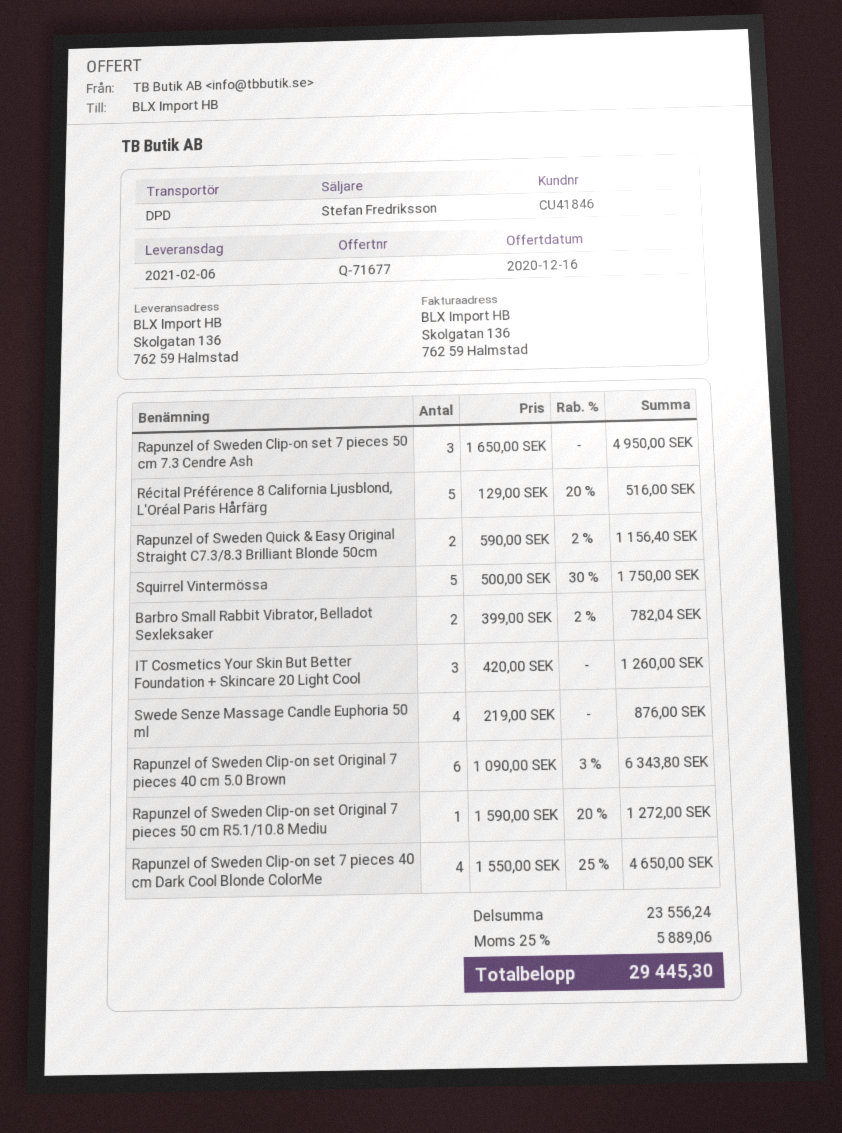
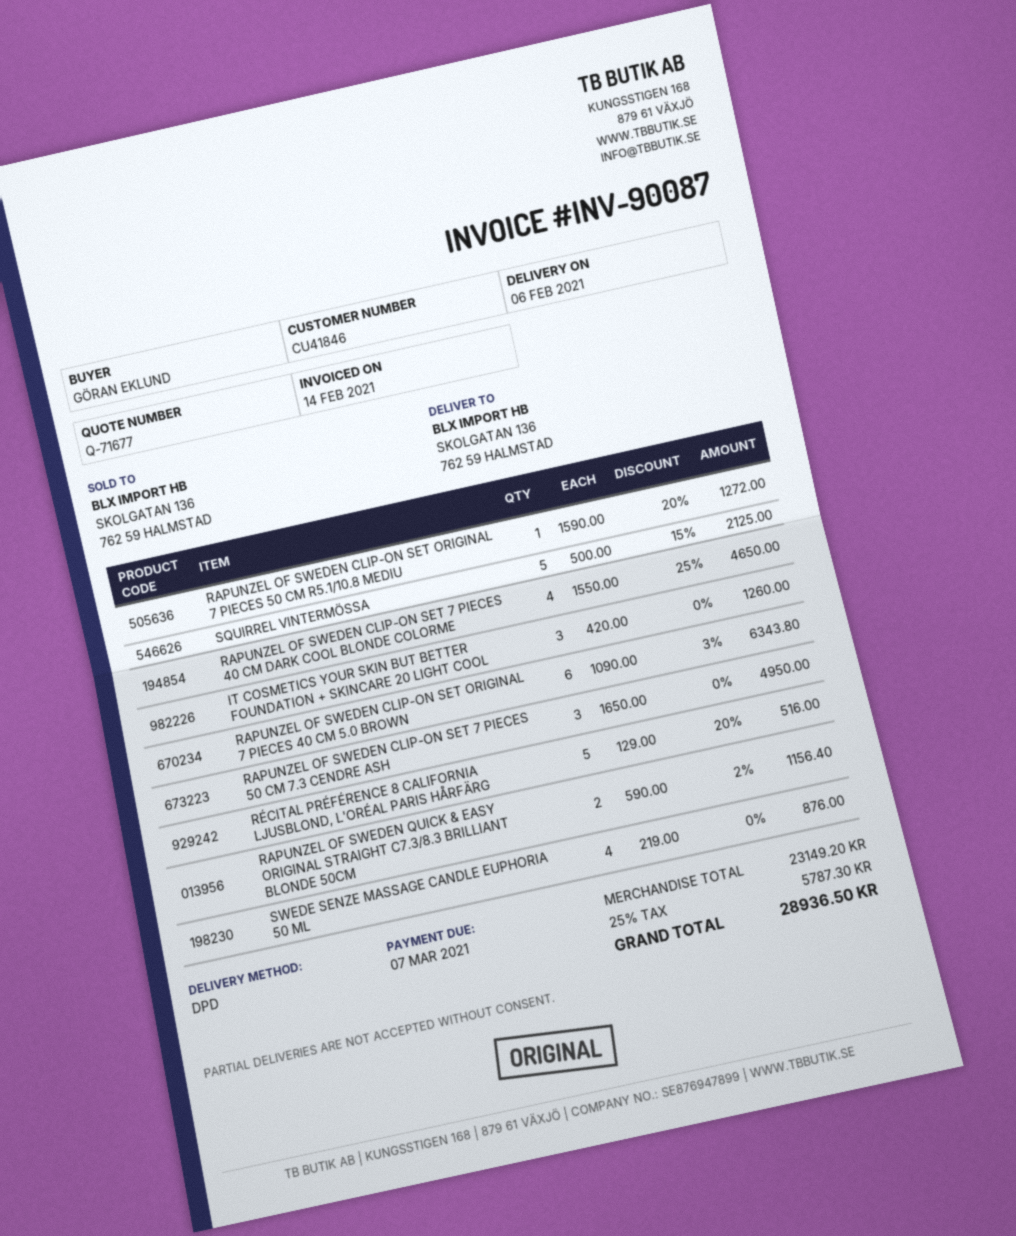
Squirrel Vintermössa: 5 x 500.00 - 30% = 1750.00 -> 5 x 500.00 - 15% = 2125.00
Barbro Small Rabbit Vibrator, Belladot Sexleksaker: 2 x 399.00 - 2% = 782.04 -> none
subtotal: 23556.24 -> 23149.20
tax: 25% = 5889.06 -> 25% = 5787.30
total: 29445.30 -> 28936.50

